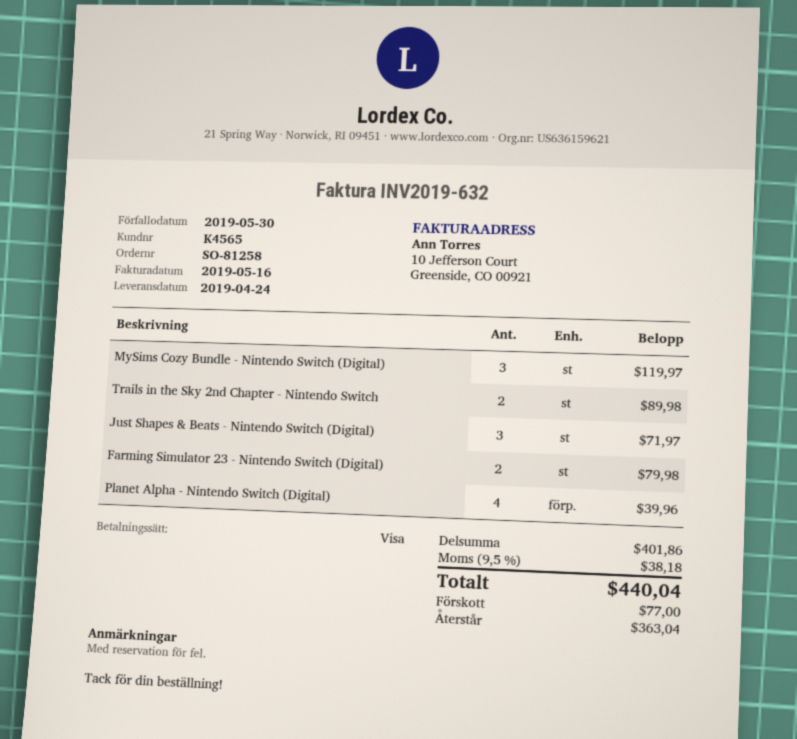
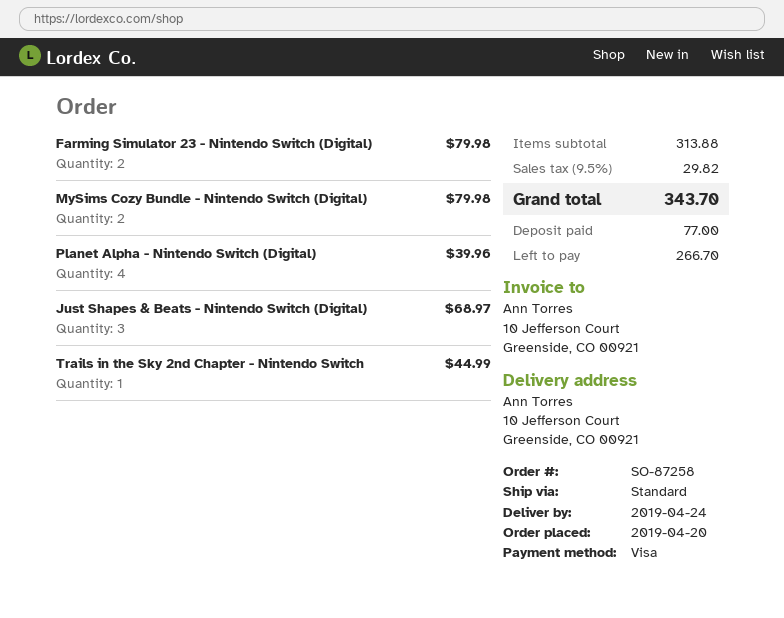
order number: SO-81258 -> SO-87258
MySims Cozy Bundle - Nintendo Switch (Digital): 3 for 119.97 -> 2 for 79.98
Trails in the Sky 2nd Chapter - Nintendo Switch: 2 for 89.98 -> 1 for 44.99
Just Shapes & Beats - Nintendo Switch (Digital): 3 for 71.97 -> 3 for 68.97
subtotal: 401.86 -> 313.88
tax: 9.5% = 38.18 -> 9.5% = 29.82
total: 440.04 -> 343.70
balance: 363.04 -> 266.70

